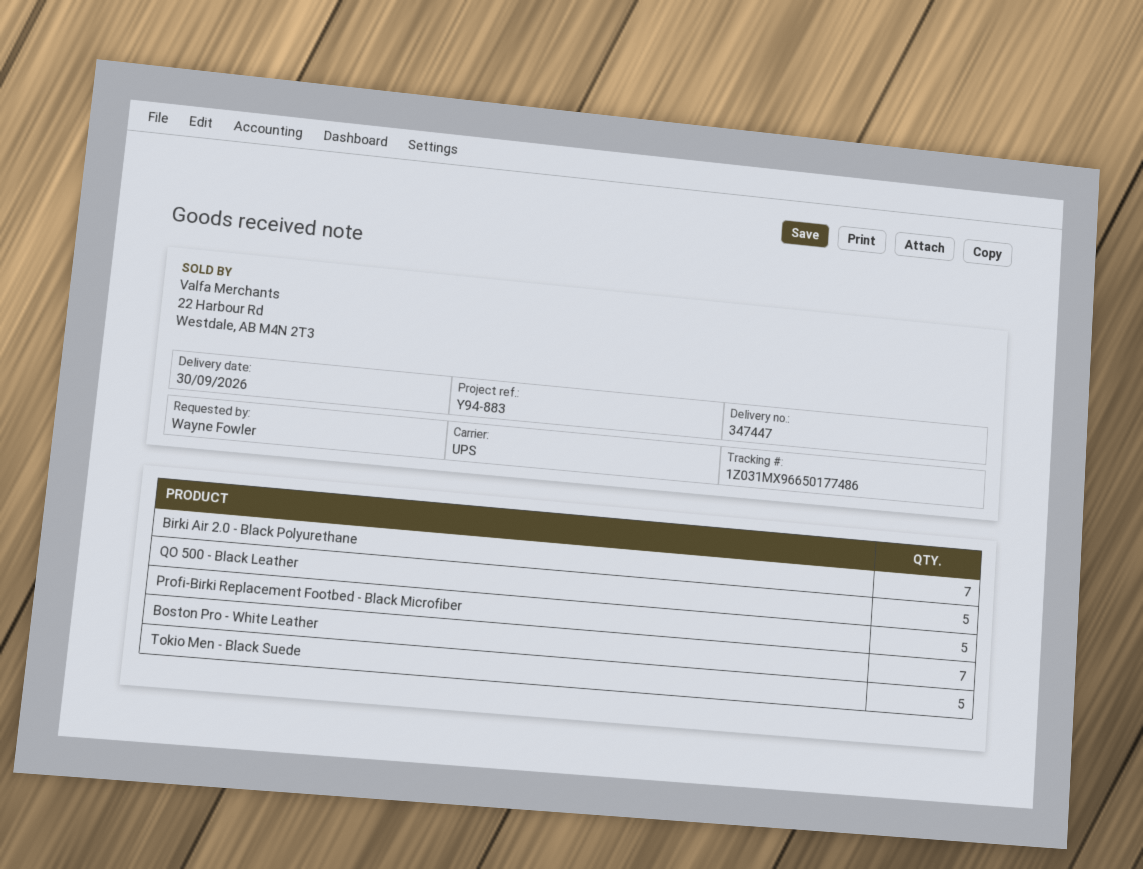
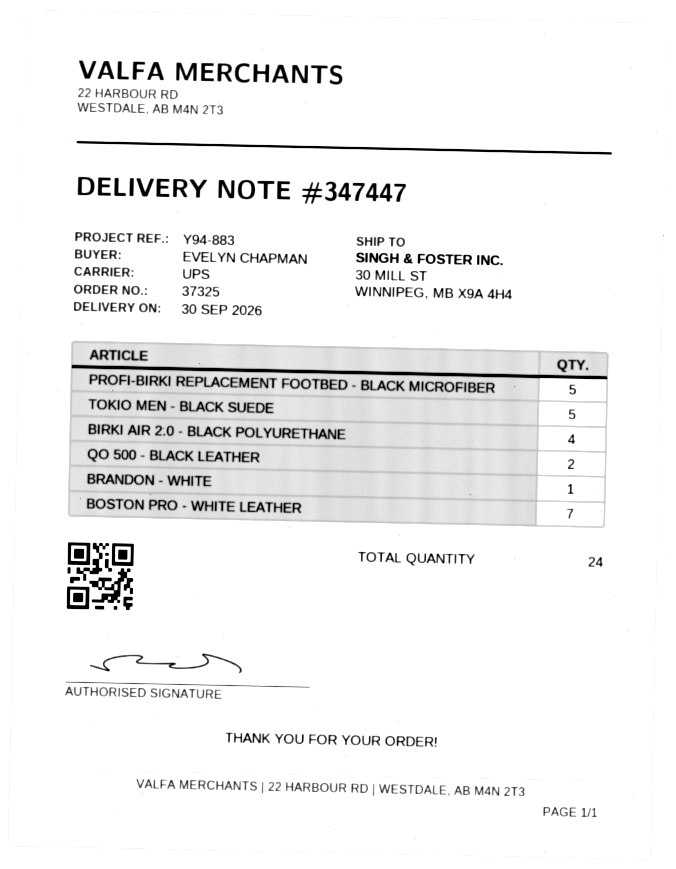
ordered by: Wayne Fowler -> EVELYN CHAPMAN
Birki Air 2.0 - Black Polyurethane: 7 -> 4
QO 500 - Black Leather: 5 -> 2
BRANDON - WHITE: none -> 1

